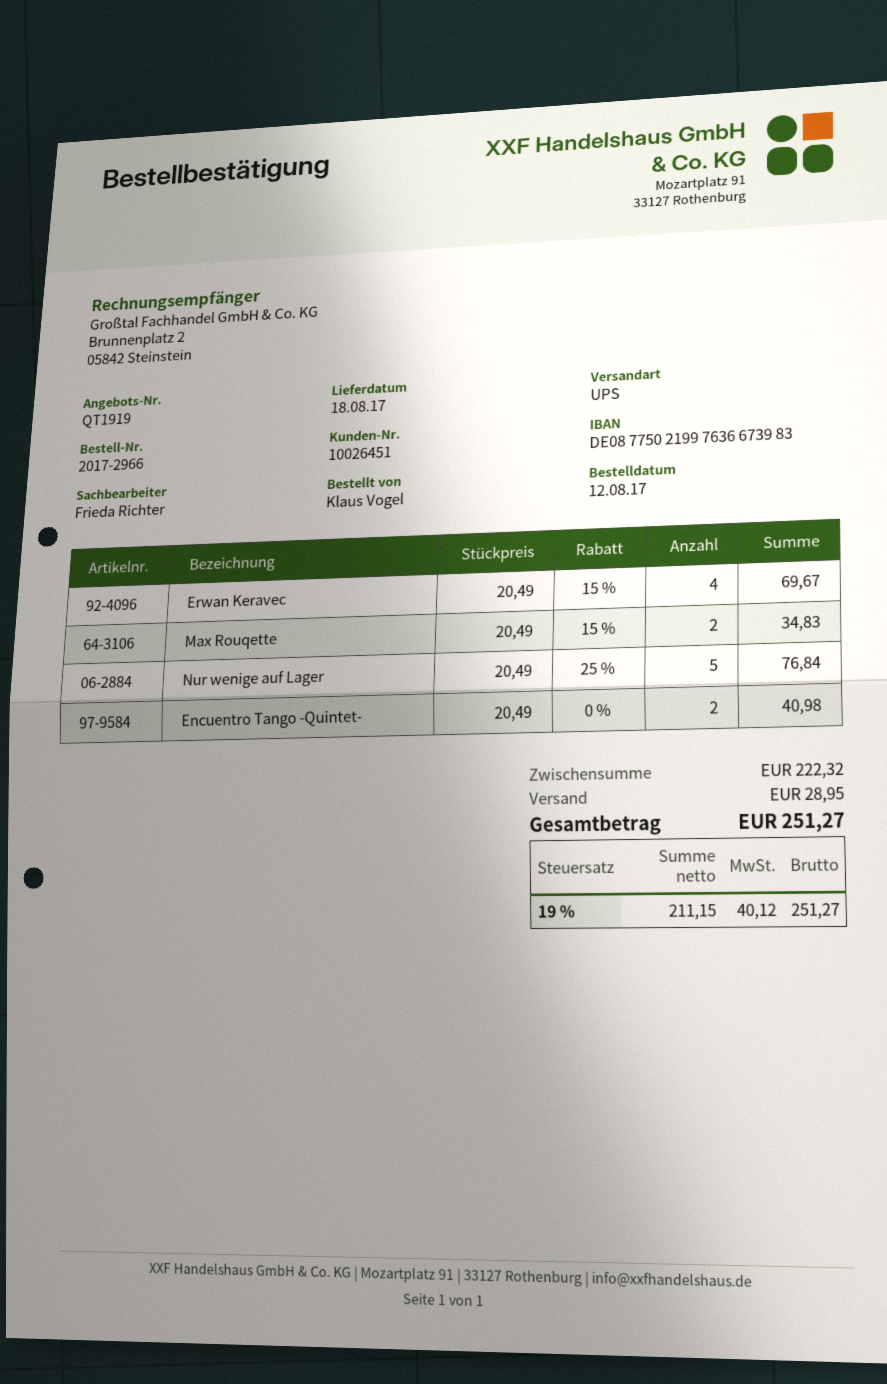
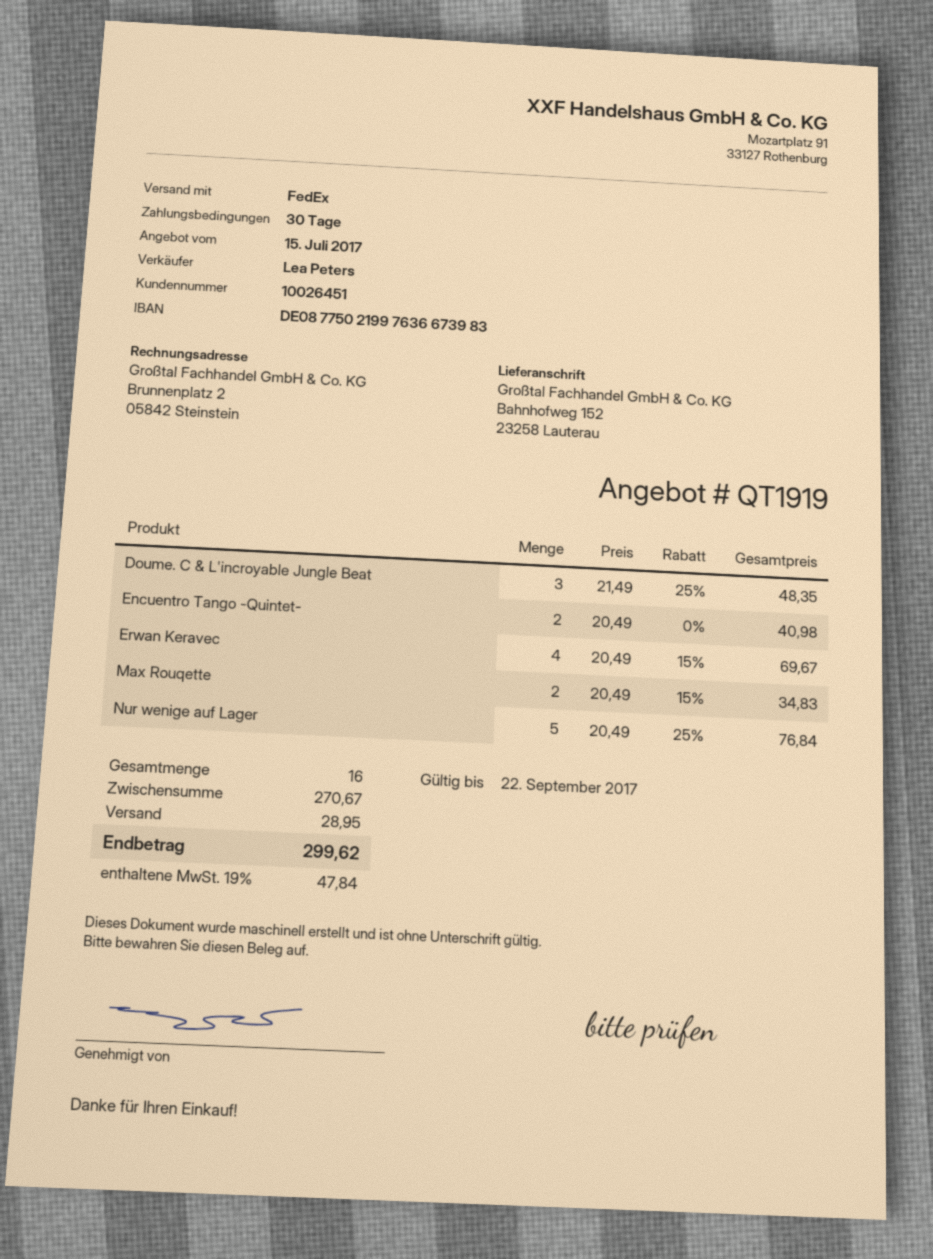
sales rep: Frieda Richter -> Lea Peters
shipping method: UPS -> FedEx
Doume. C & L'incroyable Jungle Beat: none -> 3 x 21.49 - 25% = 48.35
subtotal: 222.32 -> 270.67
tax: 19% = 40.12 -> 19% = 47.84
total: 251.27 -> 299.62

